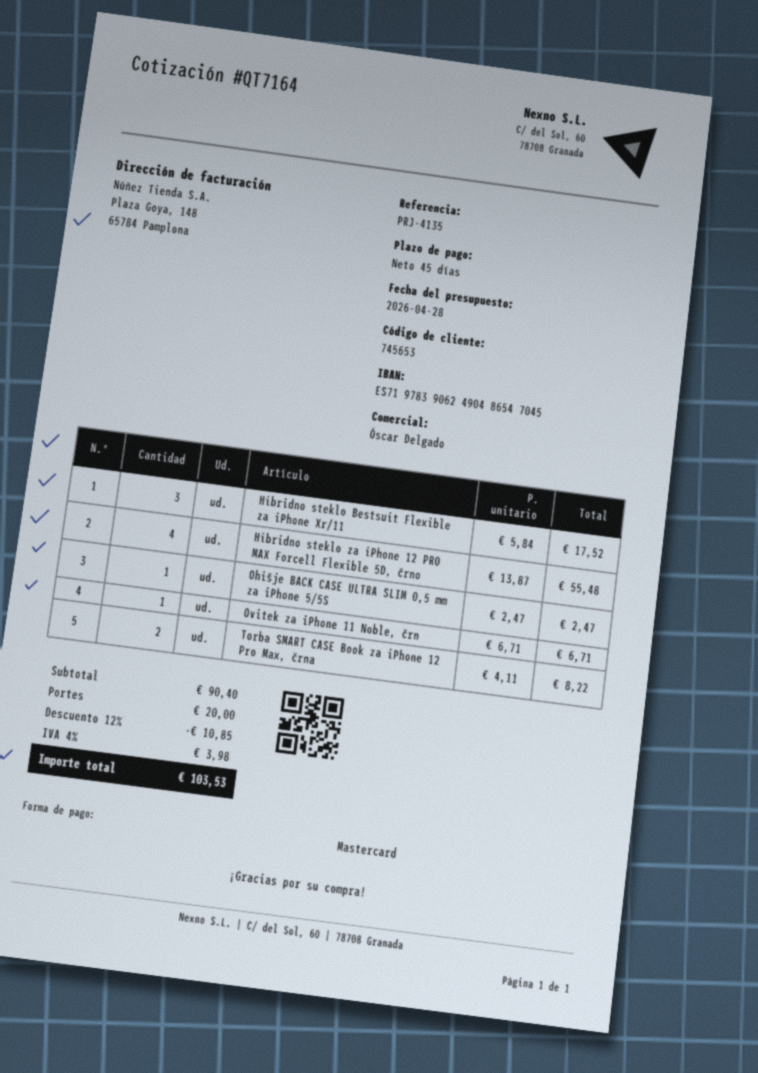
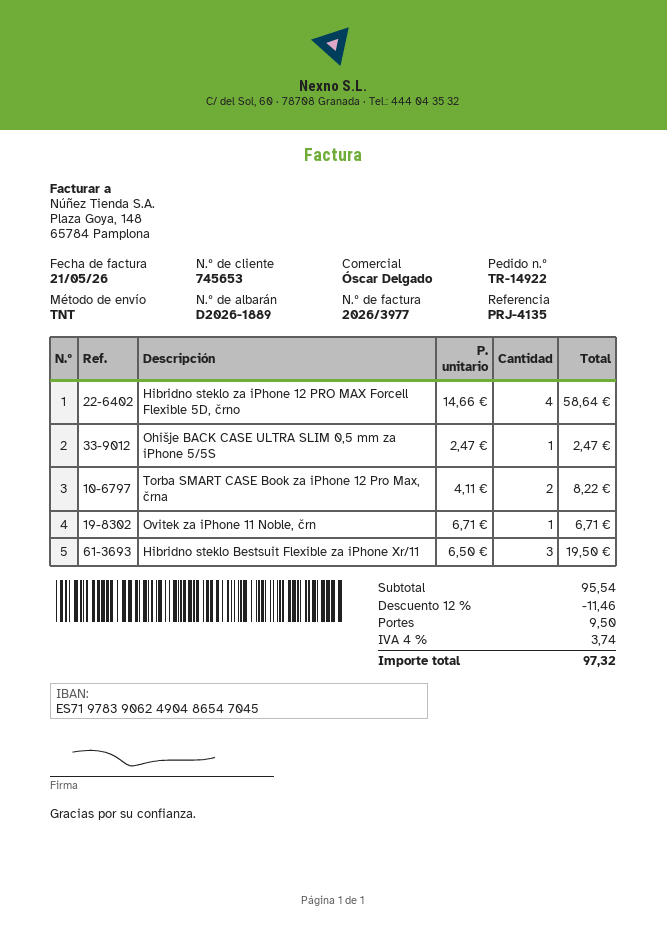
Hibridno steklo Bestsuit Flexible za iPhone Xr/11: 3 x 5.84 = 17.52 -> 3 x 6.50 = 19.50
Hibridno steklo za iPhone 12 PRO MAX Forcell Flexible 5D, črno: 4 x 13.87 = 55.48 -> 4 x 14.66 = 58.64
subtotal: 90.40 -> 95.54
discount: 12% = 10.85 -> 12% = 11.46
shipping: 20.00 -> 9.50
tax: 4% = 3.98 -> 4% = 3.74
total: 103.53 -> 97.32

